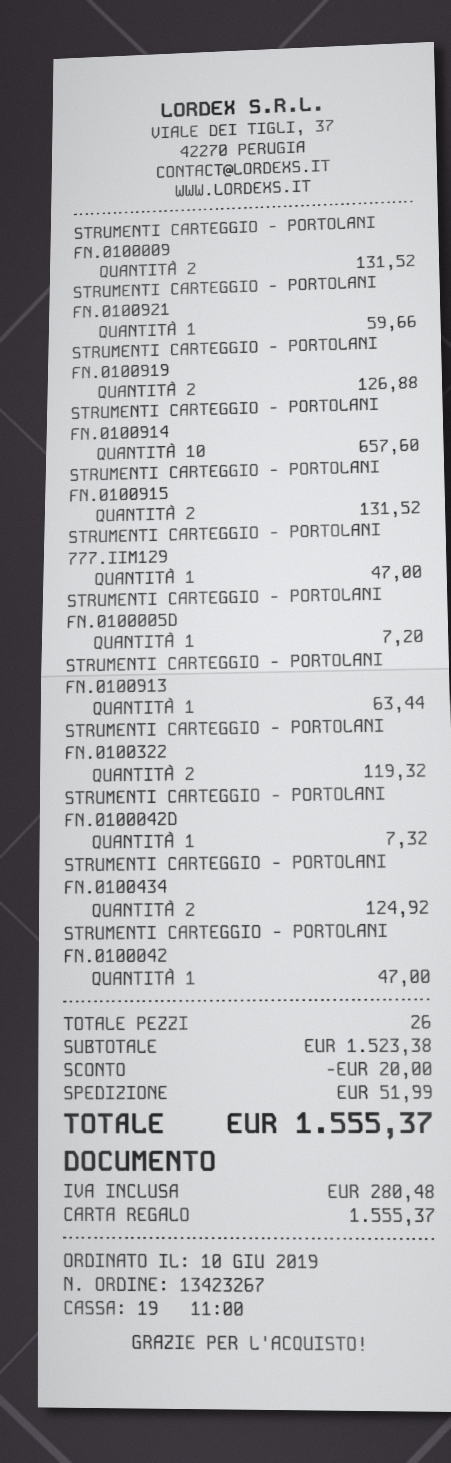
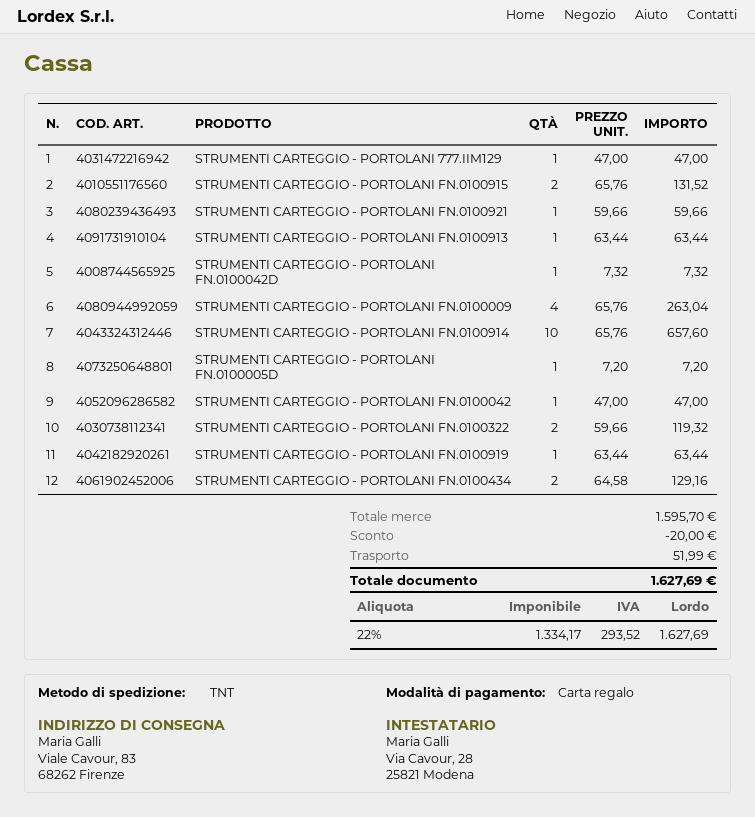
STRUMENTI CARTEGGIO - PORTOLANI FN.0100009: 2 for 131.52 -> 4 for 263.04
STRUMENTI CARTEGGIO - PORTOLANI FN.0100919: 2 for 126.88 -> 1 for 63.44
STRUMENTI CARTEGGIO - PORTOLANI FN.0100434: 2 for 124.92 -> 2 for 129.16
subtotal: 1523.38 -> 1595.70
tax: 280.48 -> 293.52
total: 1555.37 -> 1627.69

